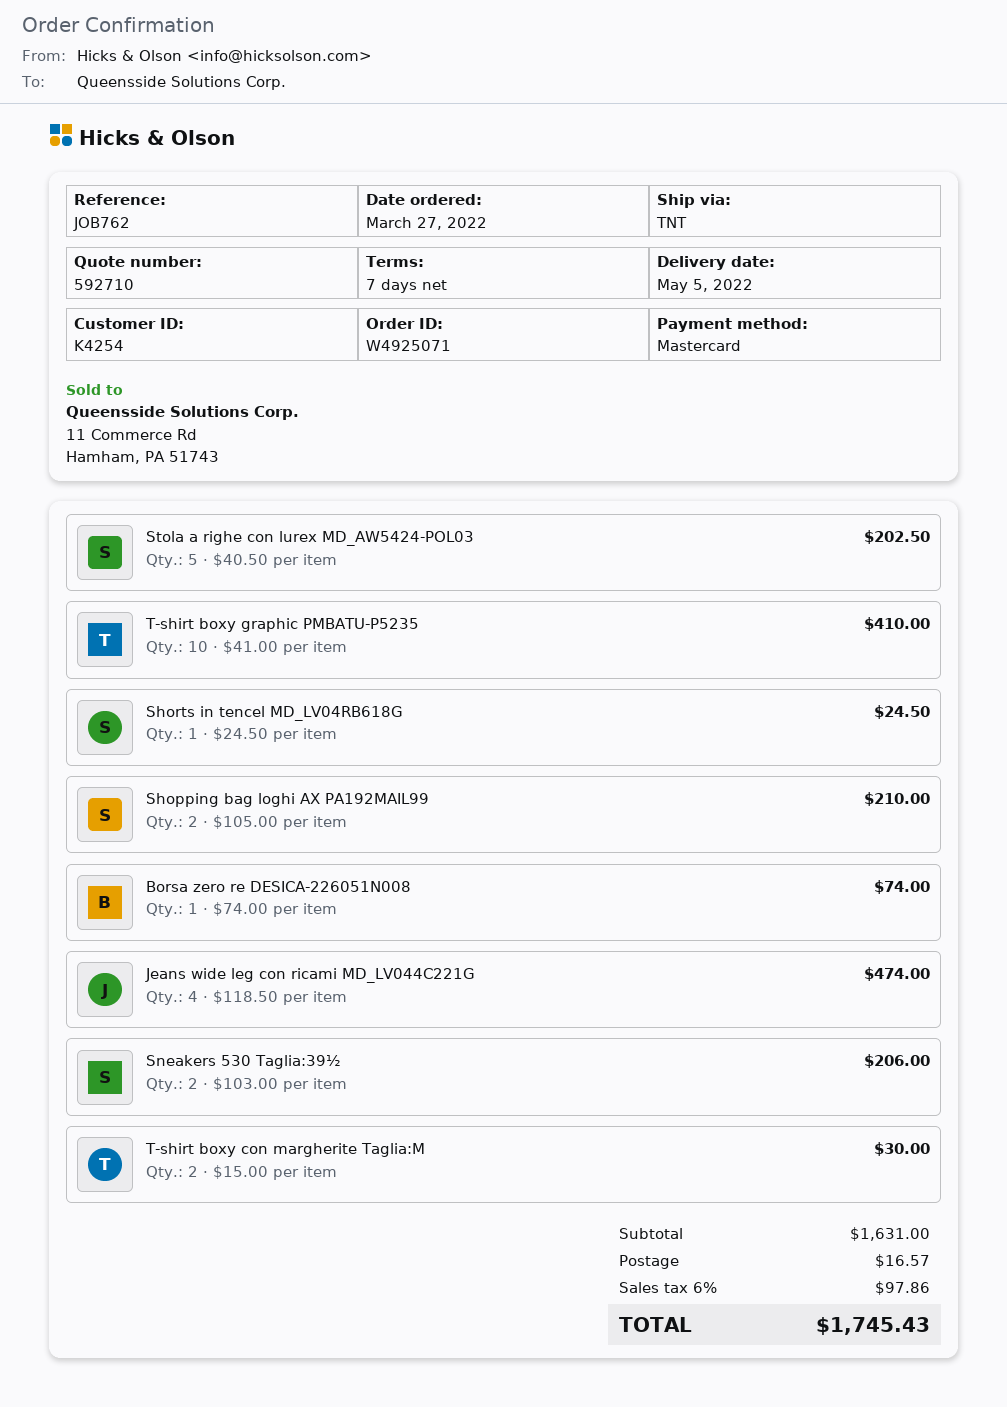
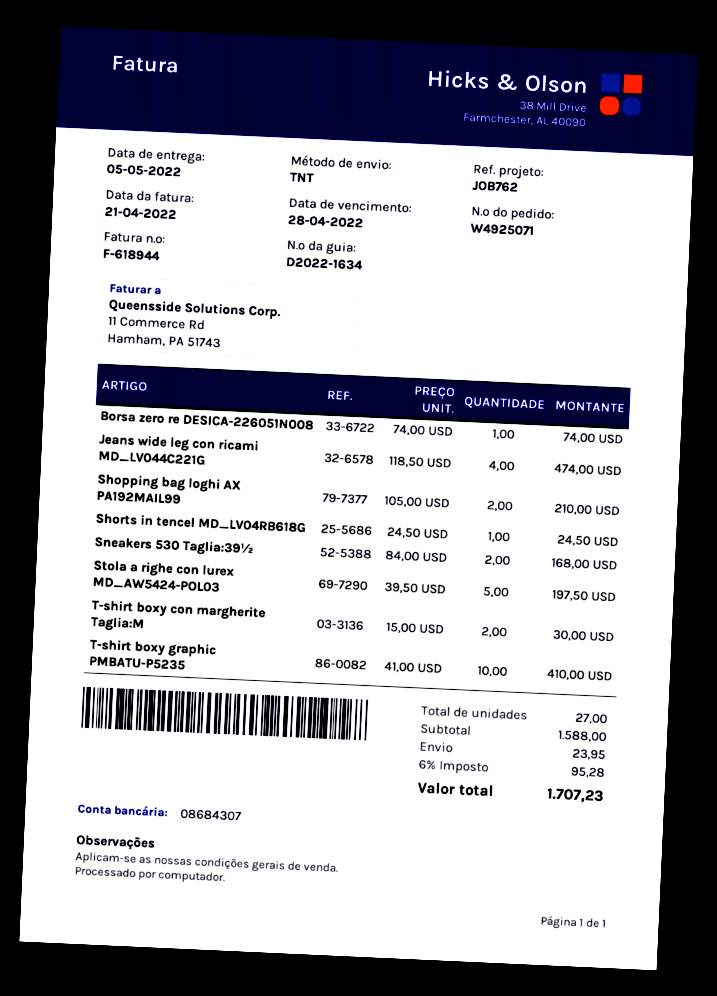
Stola a righe con lurex MD_AW5424-POL03: 5 x 40.50 = 202.50 -> 5 x 39.50 = 197.50
Sneakers 530 Taglia:39½: 2 x 103.00 = 206.00 -> 2 x 84.00 = 168.00
subtotal: 1631.00 -> 1588.00
shipping: 16.57 -> 23.95
tax: 6% = 97.86 -> 6% = 95.28
total: 1745.43 -> 1707.23

